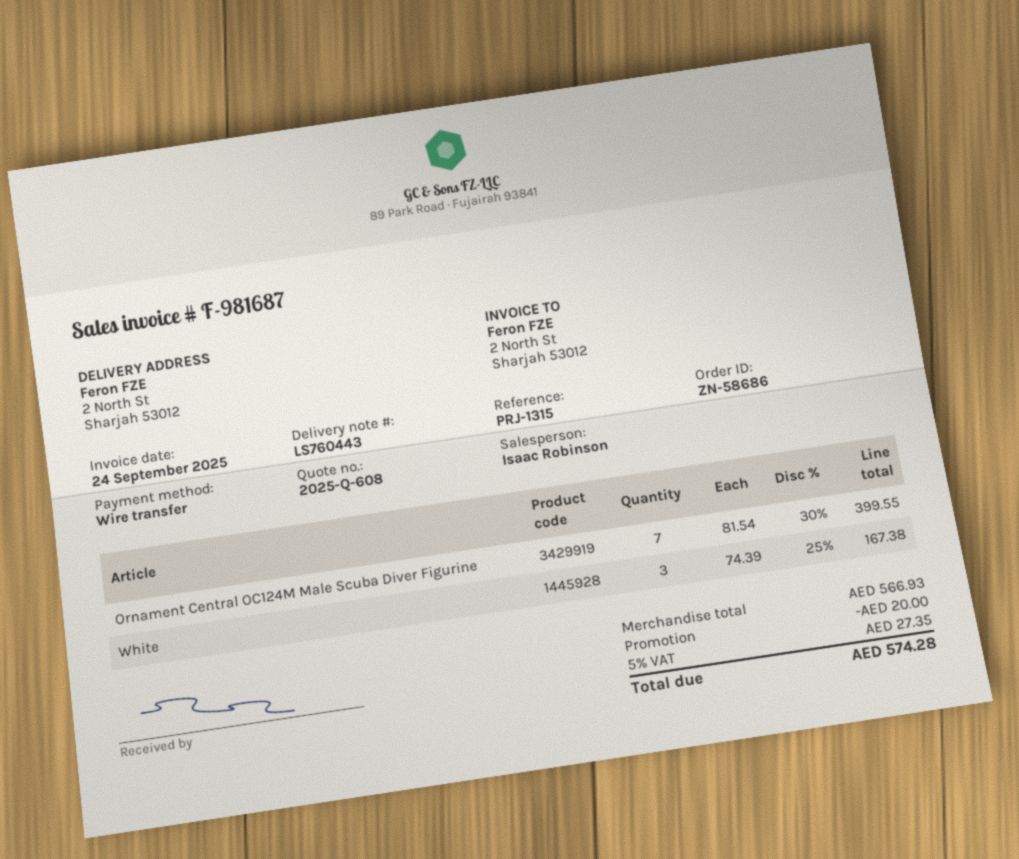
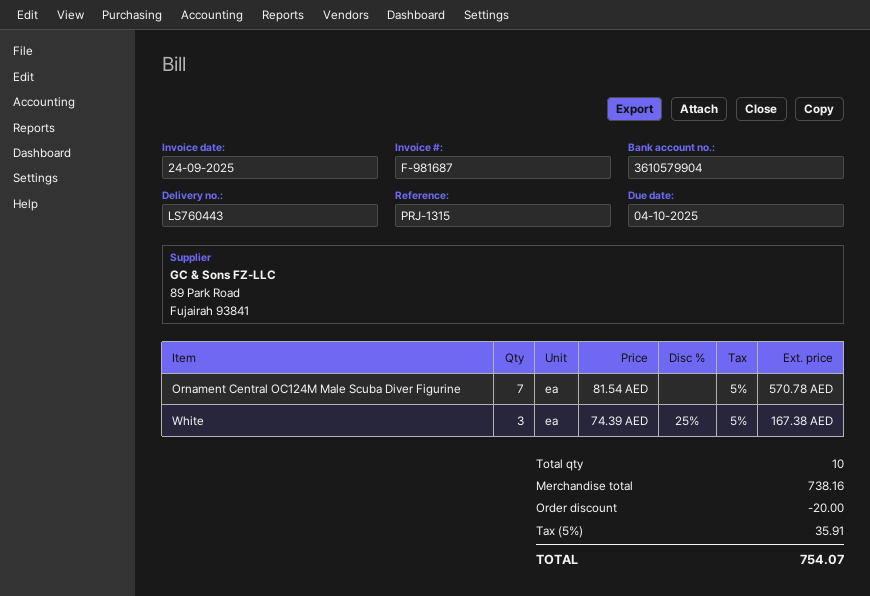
Ornament Central OC124M Male Scuba Diver Figurine: 7 x 81.54 - 30% = 399.55 -> 7 x 81.54 = 570.78
subtotal: 566.93 -> 738.16
tax: 5% = 27.35 -> 5% = 35.91
total: 574.28 -> 754.07

